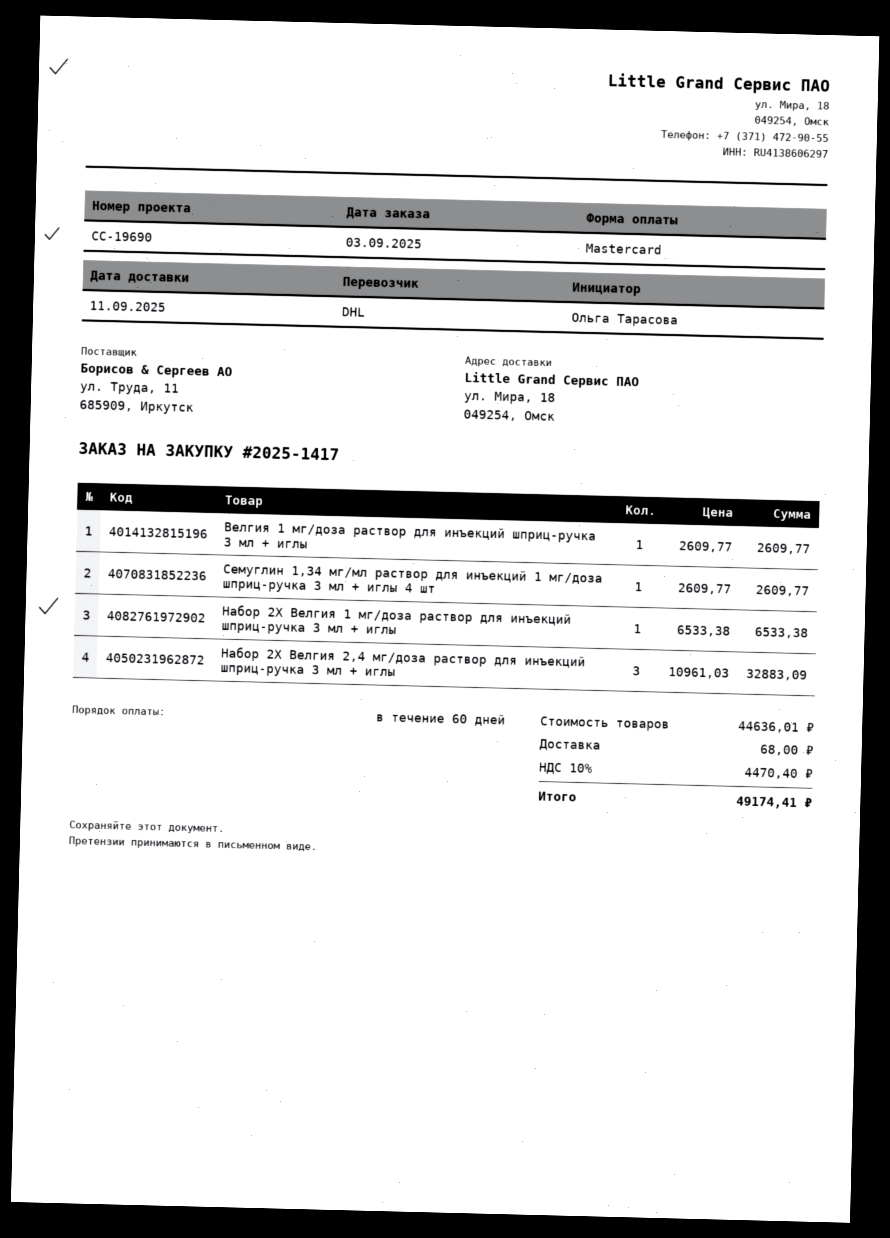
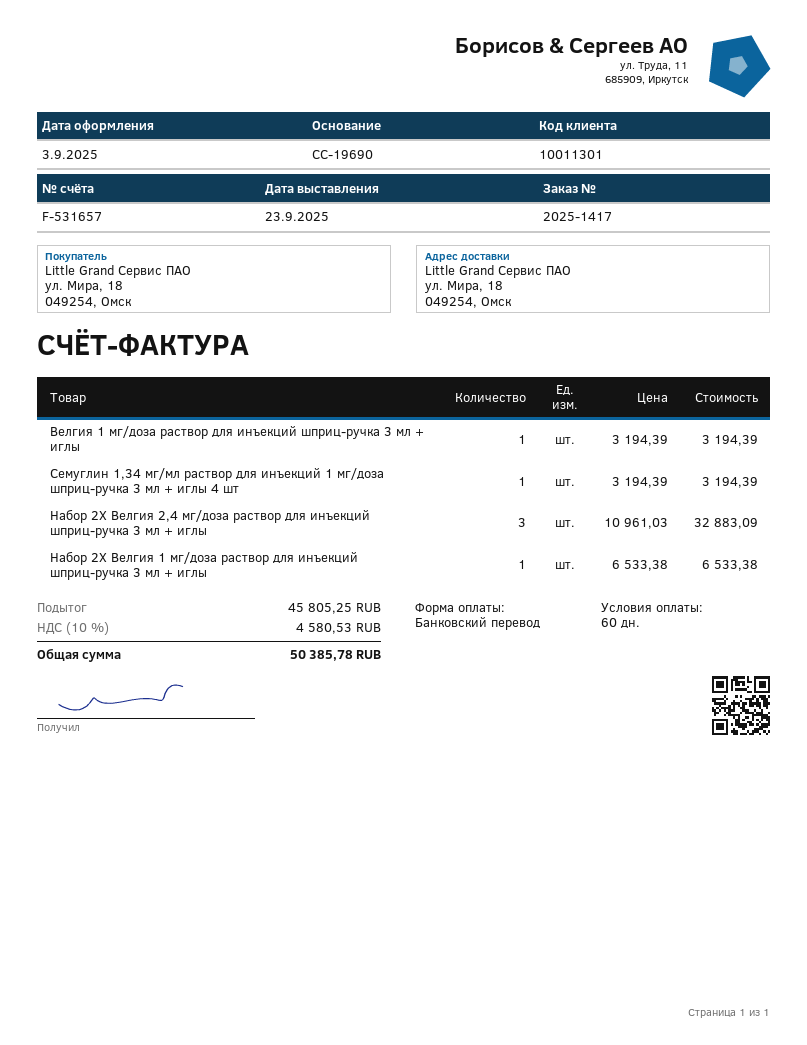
payment method: Mastercard -> bank transfer
Велгия 1 мг/доза раствор для инъекций шприц-ручка 3 мл + иглы: 1 x 2609.77 = 2609.77 -> 1 x 3194.39 = 3194.39
Семуглин 1,34 мг/мл раствор для инъекций 1 мг/доза шприц-ручка 3 мл + иглы 4 шт: 1 x 2609.77 = 2609.77 -> 1 x 3194.39 = 3194.39
subtotal: 44636.01 -> 45805.25
shipping: 68.00 -> none
tax: 10% = 4470.40 -> 10% = 4580.53
total: 49174.41 -> 50385.78

